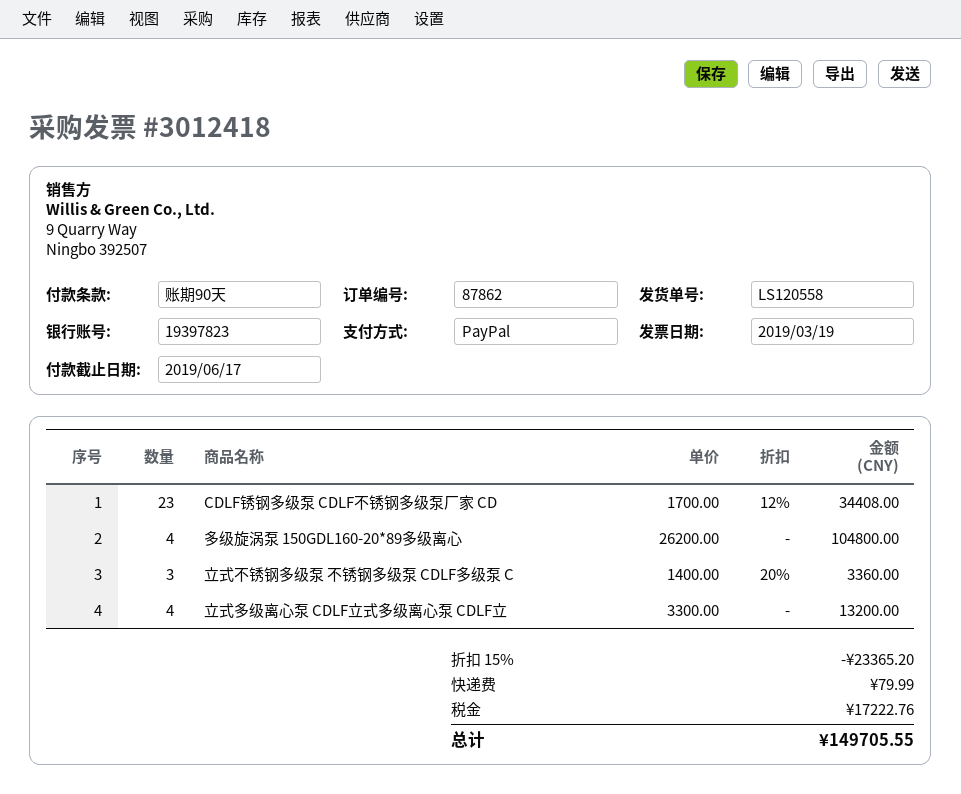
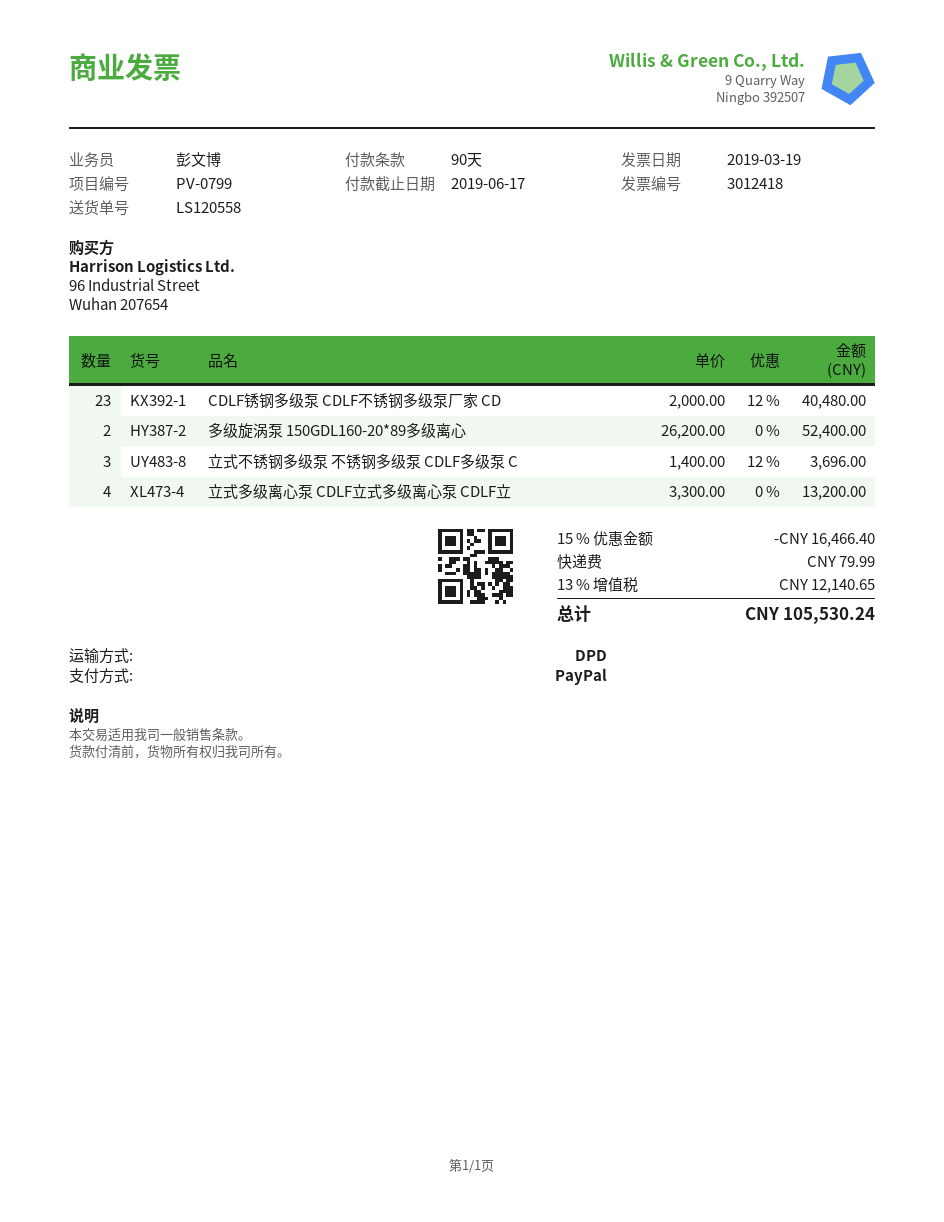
CDLF锈钢多级泵 CDLF不锈钢多级泵厂家 CD: 23 x 1700.00 - 12% = 34408.00 -> 23 x 2000.00 - 12% = 40480.00
多级旋涡泵 150GDL160-20*89多级离心: 4 x 26200.00 = 104800.00 -> 2 x 26200.00 = 52400.00
立式不锈钢多级泵 不锈钢多级泵 CDLF多级泵 C: 3 x 1400.00 - 20% = 3360.00 -> 3 x 1400.00 - 12% = 3696.00
discount: 15% = 23365.20 -> 15% = 16466.40
tax: 17222.76 -> 12140.65
total: 149705.55 -> 105530.24

